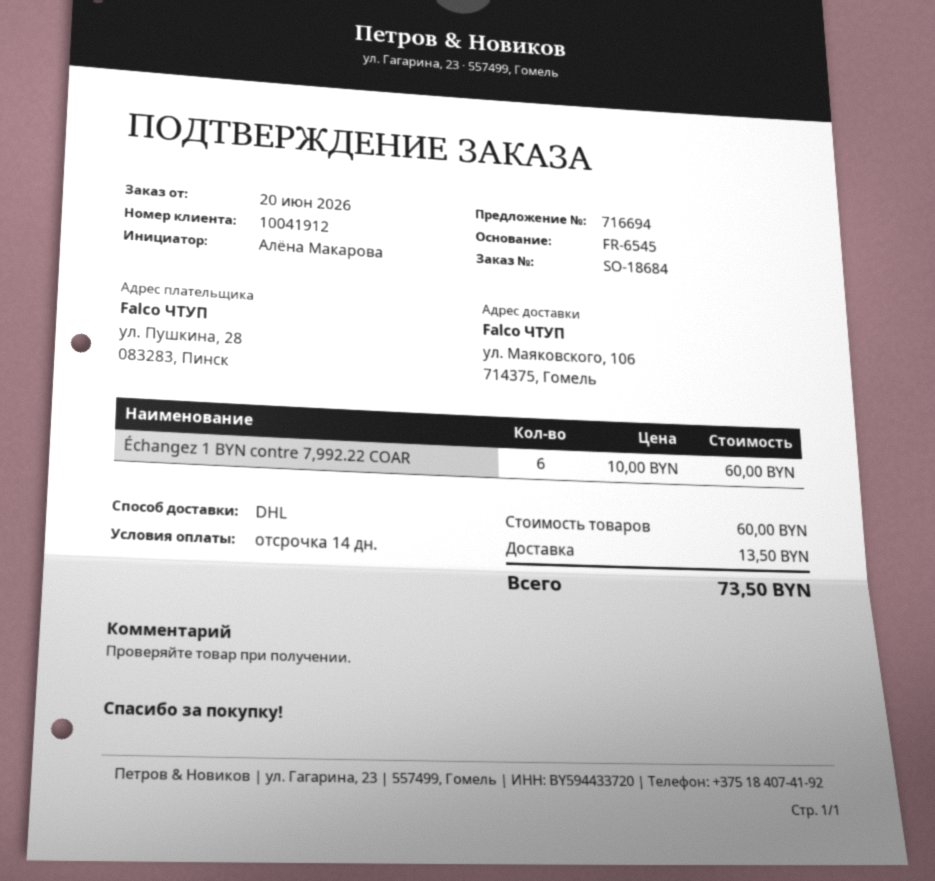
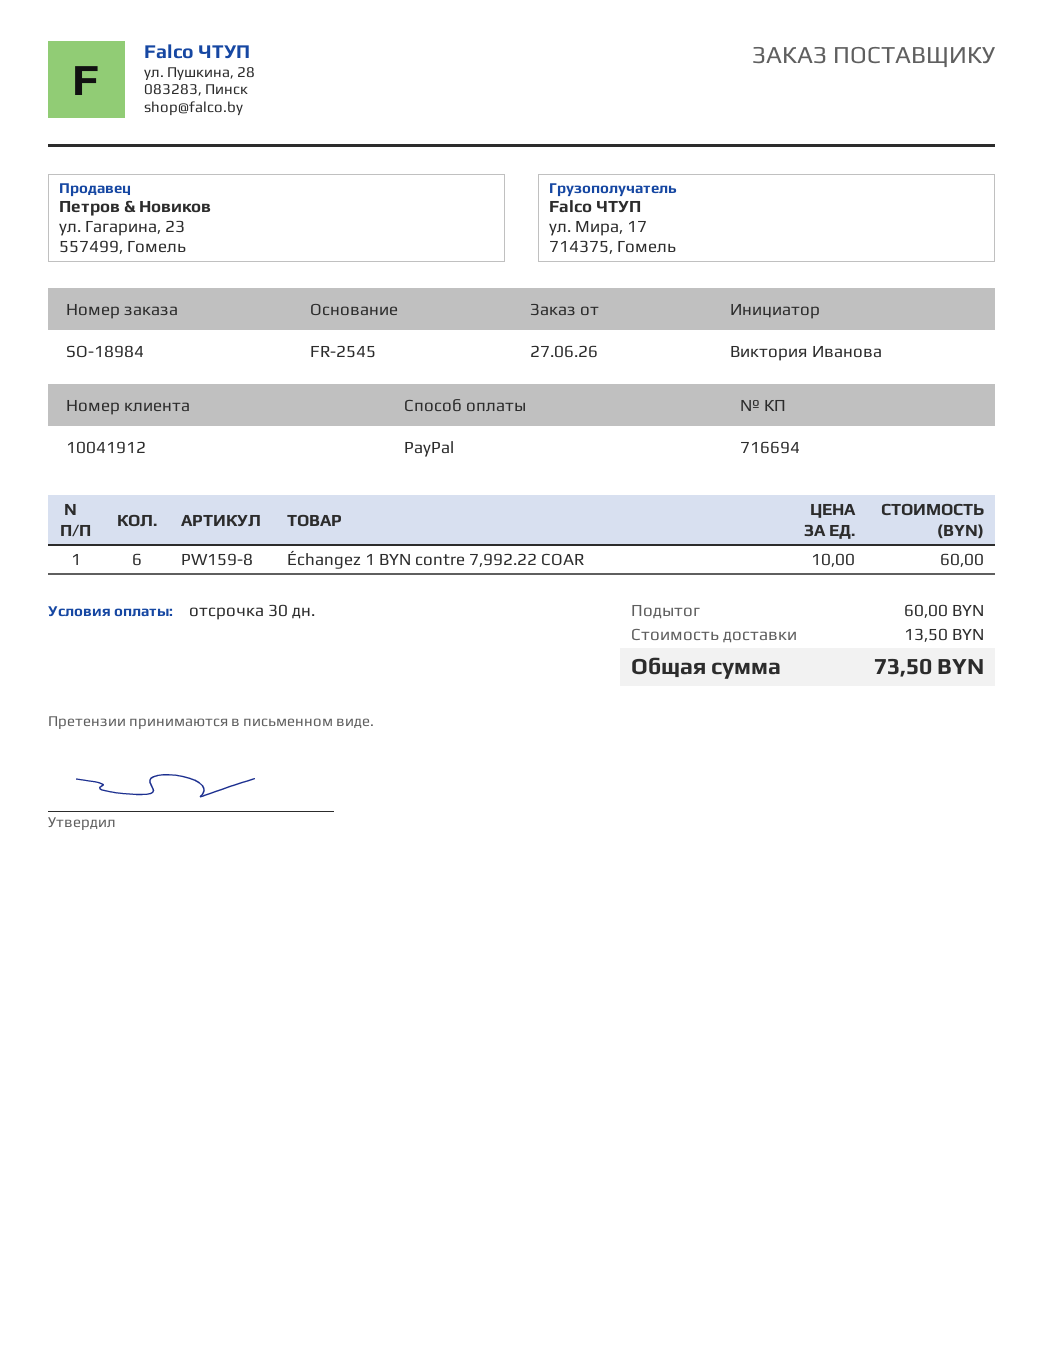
order number: SO-18684 -> SO-18984
order date: 2026-06-20 -> 2026-06-27
payment terms: 14 days -> 30 days
reference: FR-6545 -> FR-2545
ordered by: Алёна Макарова -> Виктория Иванова
ship to: ул. Маяковского, 106, 714375, Гомель -> ул. Мира, 17, 714375, Гомель

